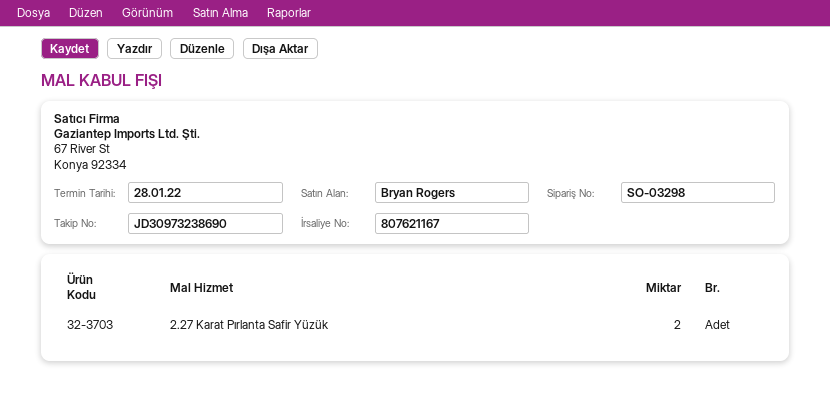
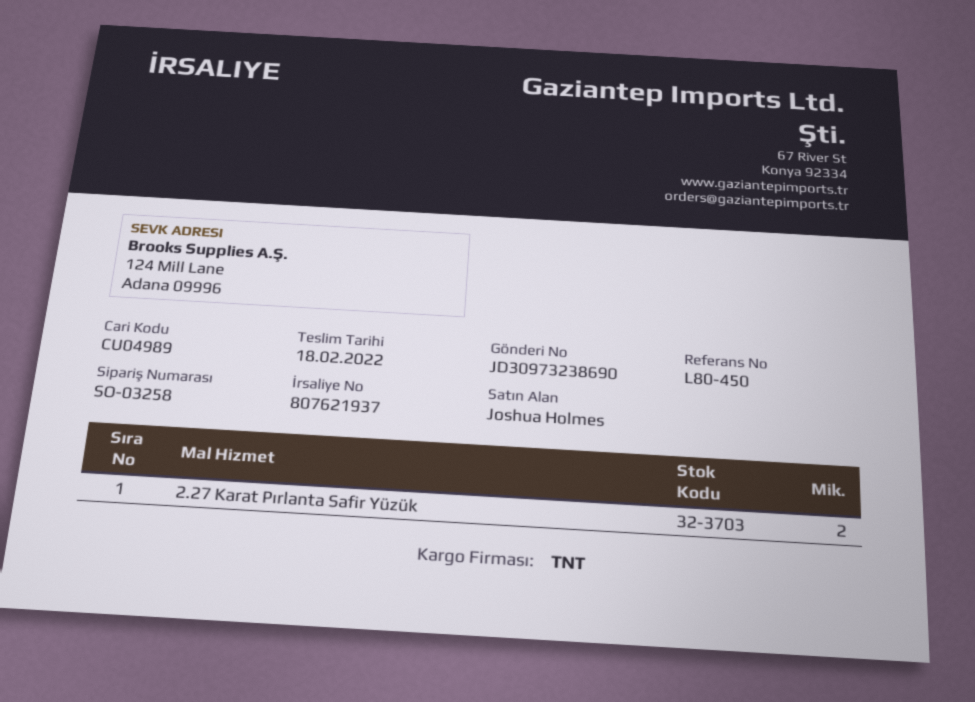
order number: SO-03298 -> SO-03258
delivery note number: 807621167 -> 807621937
delivery date: 2022-01-28 -> 2022-02-18
ordered by: Bryan Rogers -> Joshua Holmes

